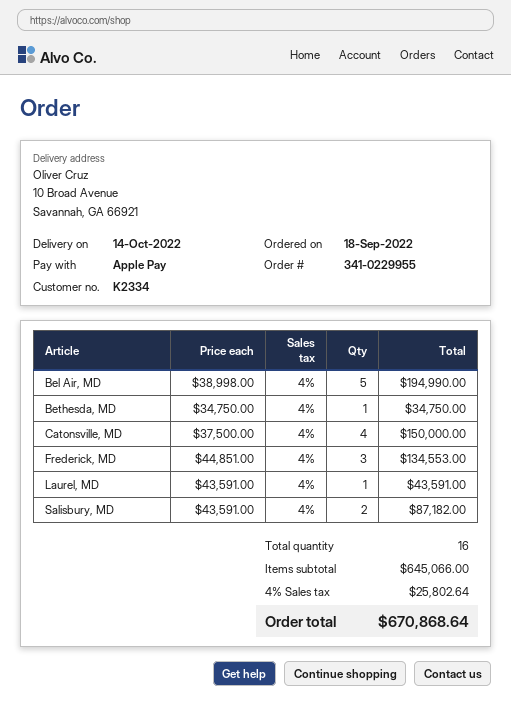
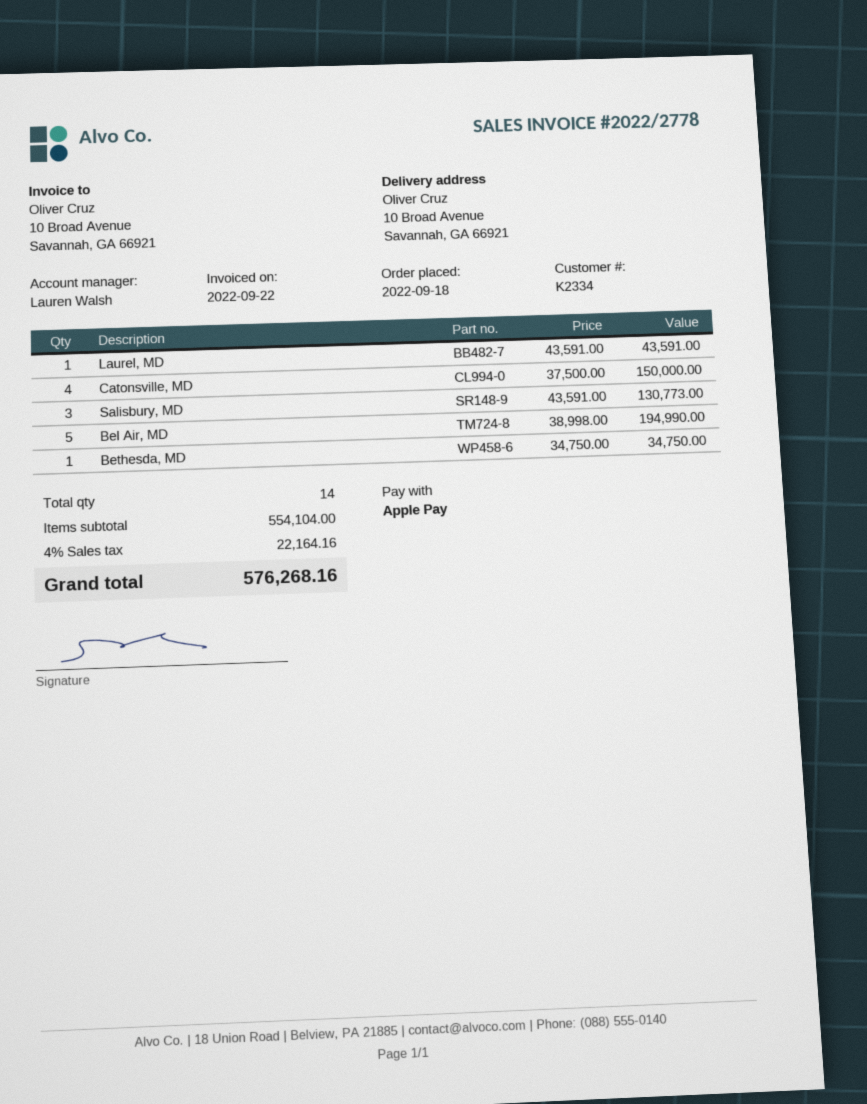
Frederick, MD: 3 x 44851.00 = 134553.00 -> none
Salisbury, MD: 2 x 43591.00 = 87182.00 -> 3 x 43591.00 = 130773.00
total quantity: 16 -> 14
subtotal: 645066.00 -> 554104.00
tax: 4% = 25802.64 -> 4% = 22164.16
total: 670868.64 -> 576268.16

